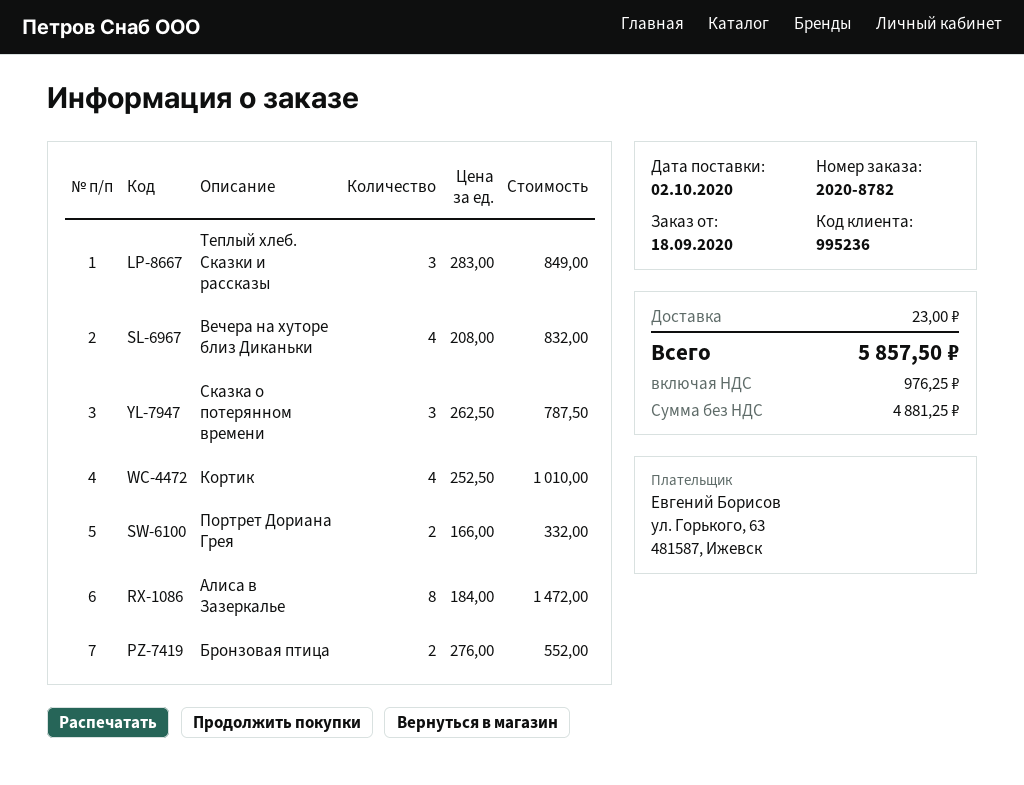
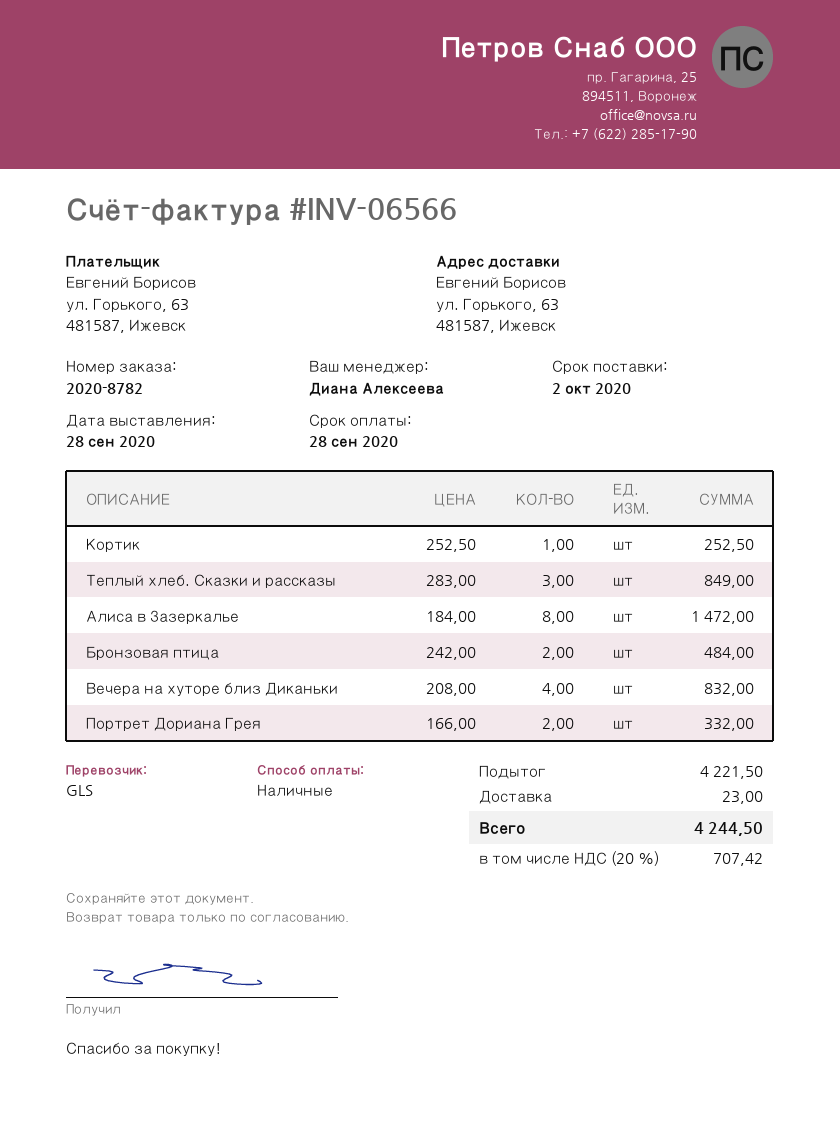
Сказка о потерянном времени: 3 x 262.50 = 787.50 -> none
Кортик: 4 x 252.50 = 1010.00 -> 1 x 252.50 = 252.50
Бронзовая птица: 2 x 276.00 = 552.00 -> 2 x 242.00 = 484.00
tax: 976.25 -> 707.42
total: 5857.50 -> 4244.50

